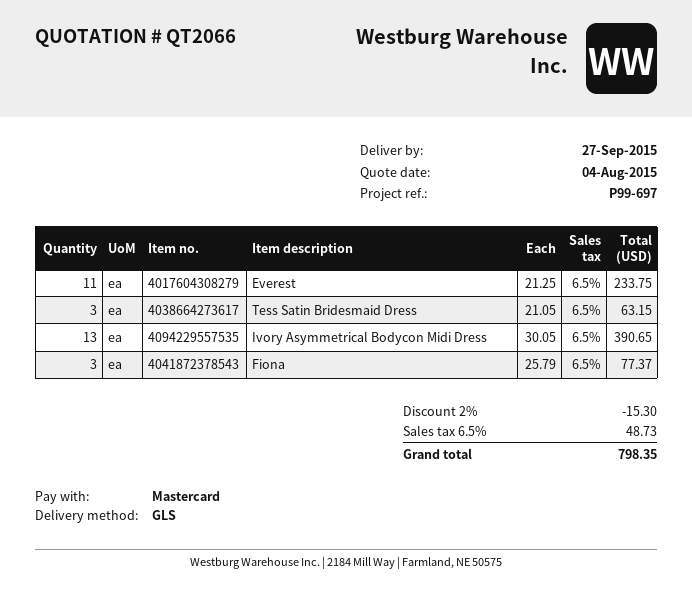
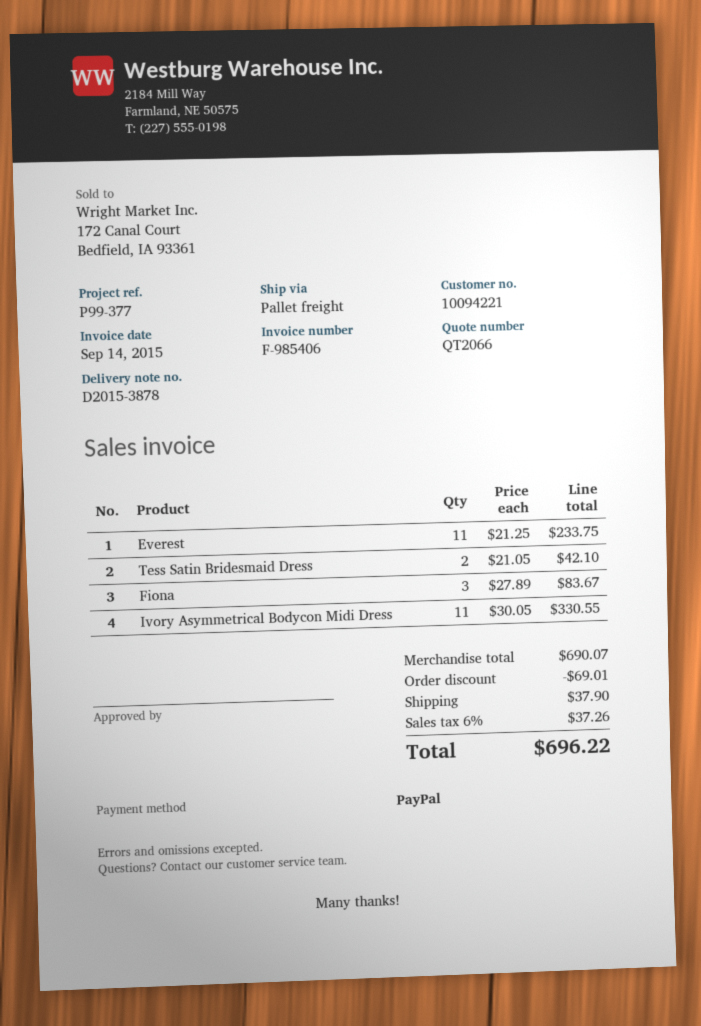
reference: P99-697 -> P99-377
payment method: Mastercard -> PayPal
shipping method: GLS -> pallet freight
Tess Satin Bridesmaid Dress: 3 x 21.05 = 63.15 -> 2 x 21.05 = 42.10
Ivory Asymmetrical Bodycon Midi Dress: 13 x 30.05 = 390.65 -> 11 x 30.05 = 330.55
Fiona: 3 x 25.79 = 77.37 -> 3 x 27.89 = 83.67
discount: 15.30 -> 69.01
shipping: none -> 37.90
tax: 6.5% = 48.73 -> 6% = 37.26
total: 798.35 -> 696.22

